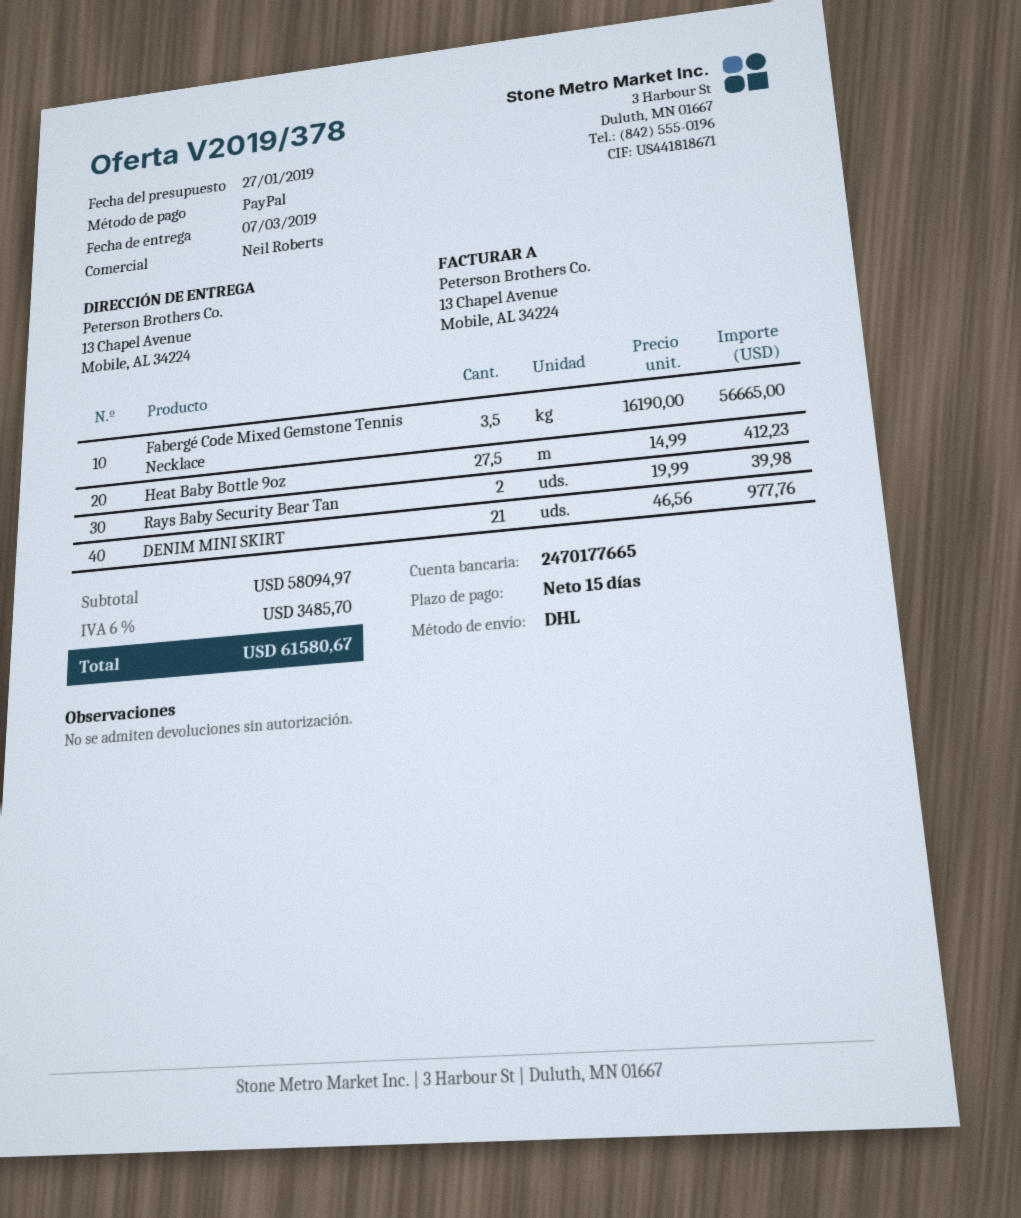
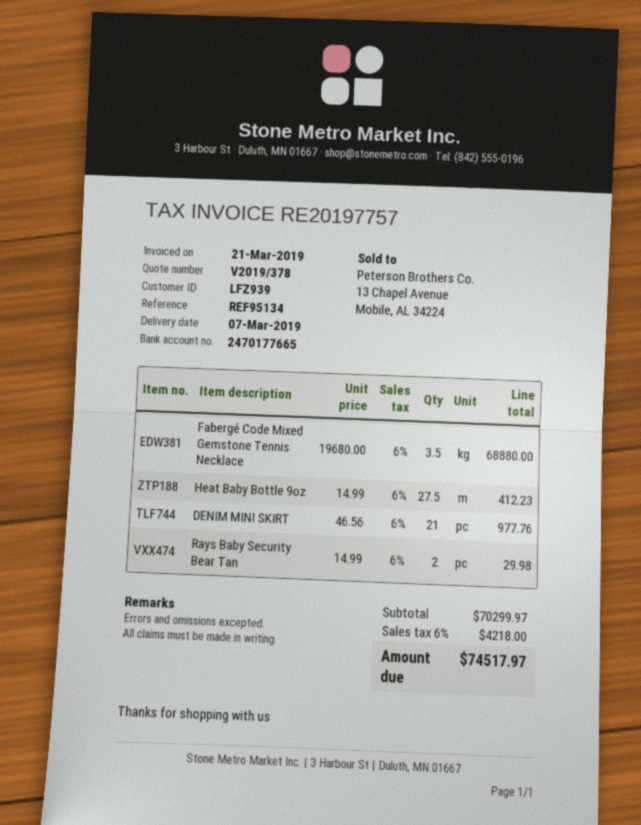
Fabergé Code Mixed Gemstone Tennis Necklace: 3.5 x 16190.00 = 56665.00 -> 3.5 x 19680.00 = 68880.00
Rays Baby Security Bear Tan: 2 x 19.99 = 39.98 -> 2 x 14.99 = 29.98
subtotal: 58094.97 -> 70299.97
tax: 6% = 3485.70 -> 6% = 4218.00
total: 61580.67 -> 74517.97

